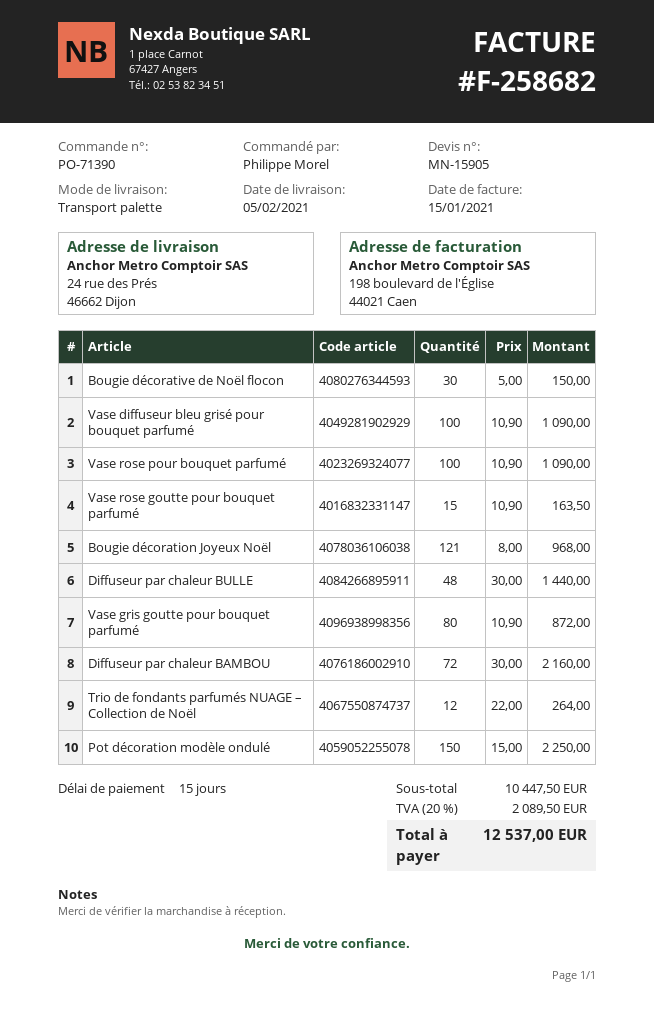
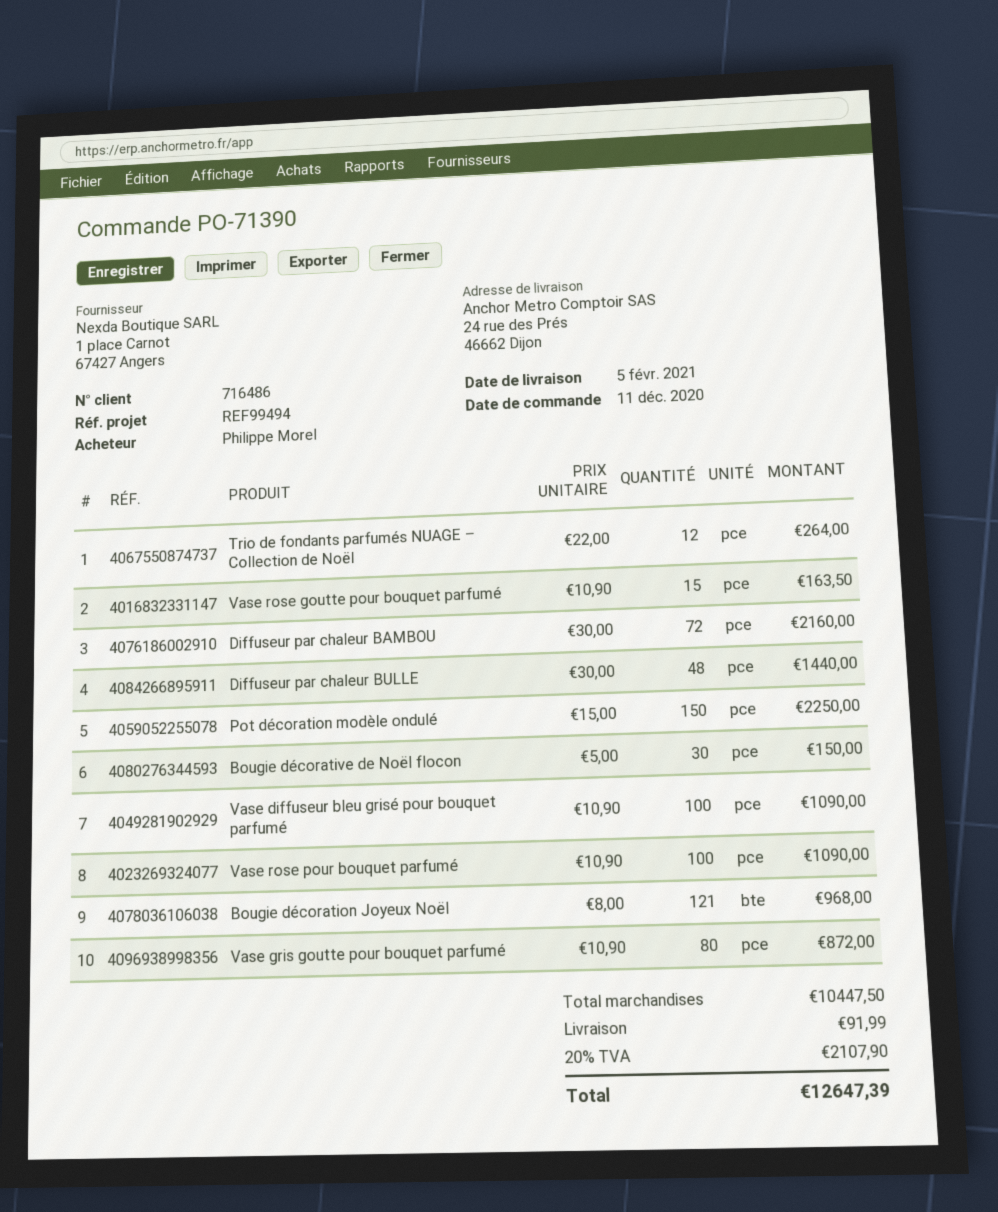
shipping: none -> 91.99
tax: 20% = 2089.50 -> 20% = 2107.90
total: 12537.00 -> 12647.39

